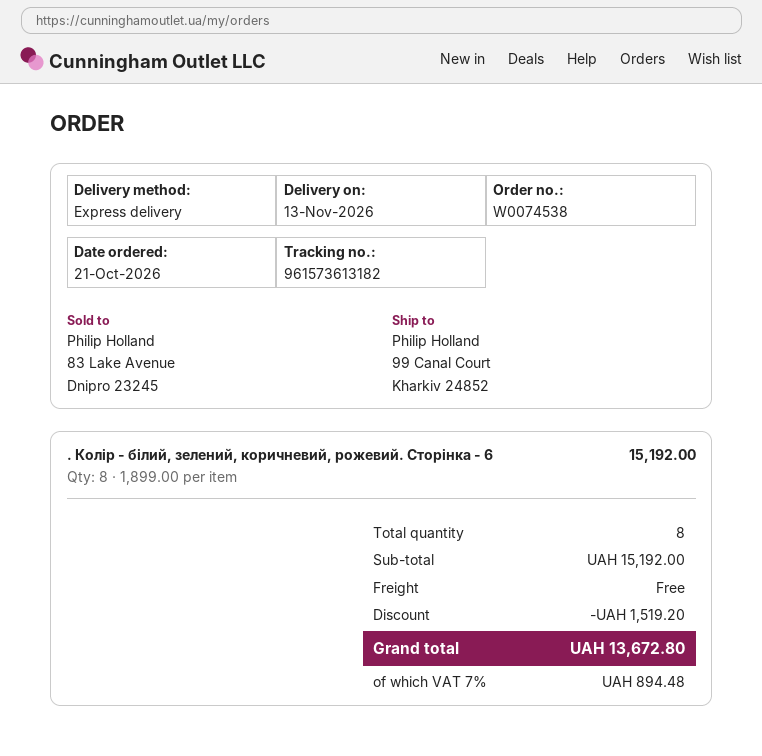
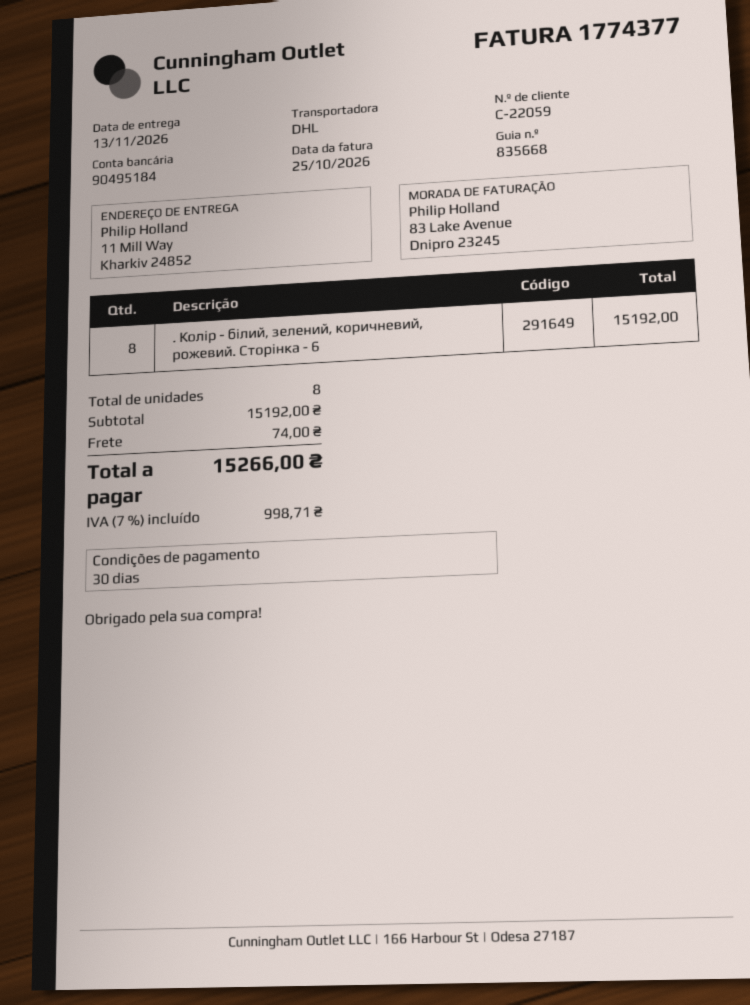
shipping method: express -> DHL
ship to: 99 Canal Court, Kharkiv 24852 -> 11 Mill Way, Kharkiv 24852
discount: 1519.20 -> none
shipping: 0.00 -> 74.00
tax: 7% = 894.48 -> 7% = 998.71
total: 13672.80 -> 15266.00

